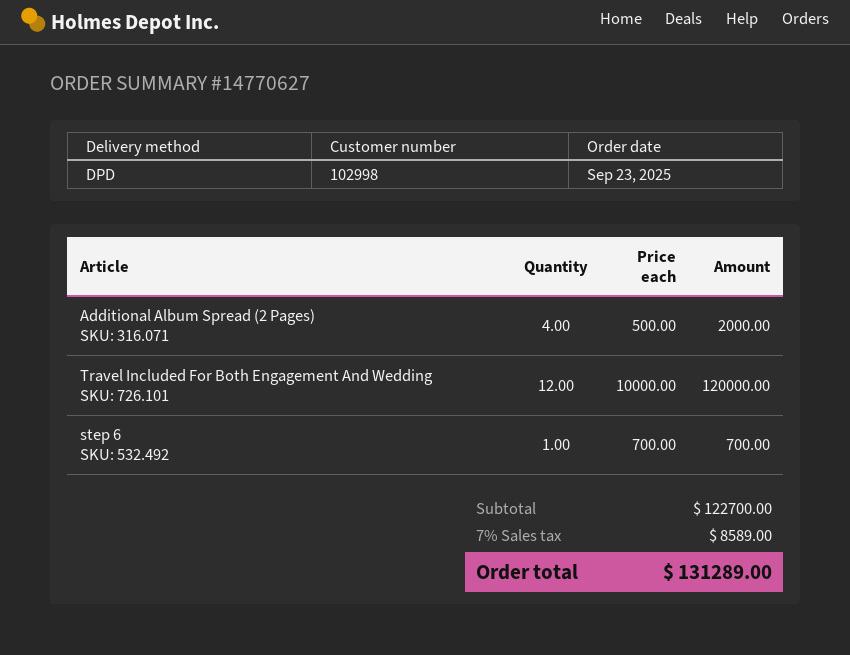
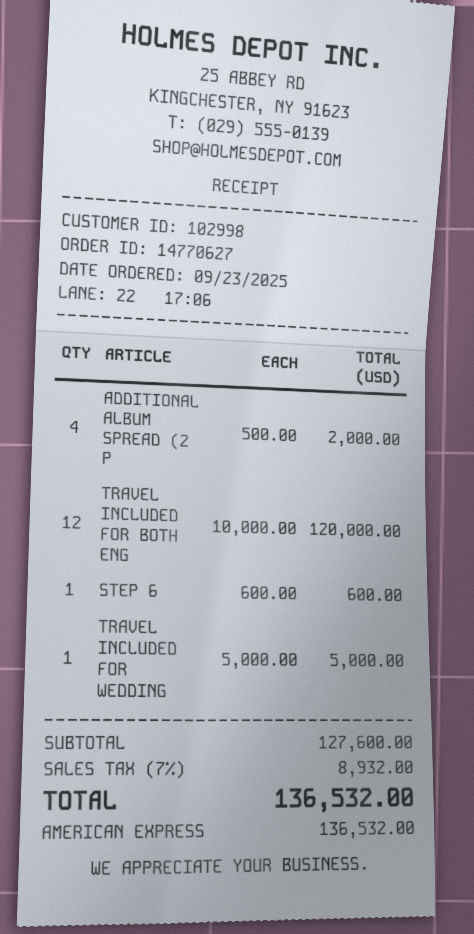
step 6: 1 x 700.00 = 700.00 -> 1 x 600.00 = 600.00
TRAVEL INCLUDED FOR WEDDING: none -> 1 x 5000.00 = 5000.00
subtotal: 122700.00 -> 127600.00
tax: 7% = 8589.00 -> 7% = 8932.00
total: 131289.00 -> 136532.00

